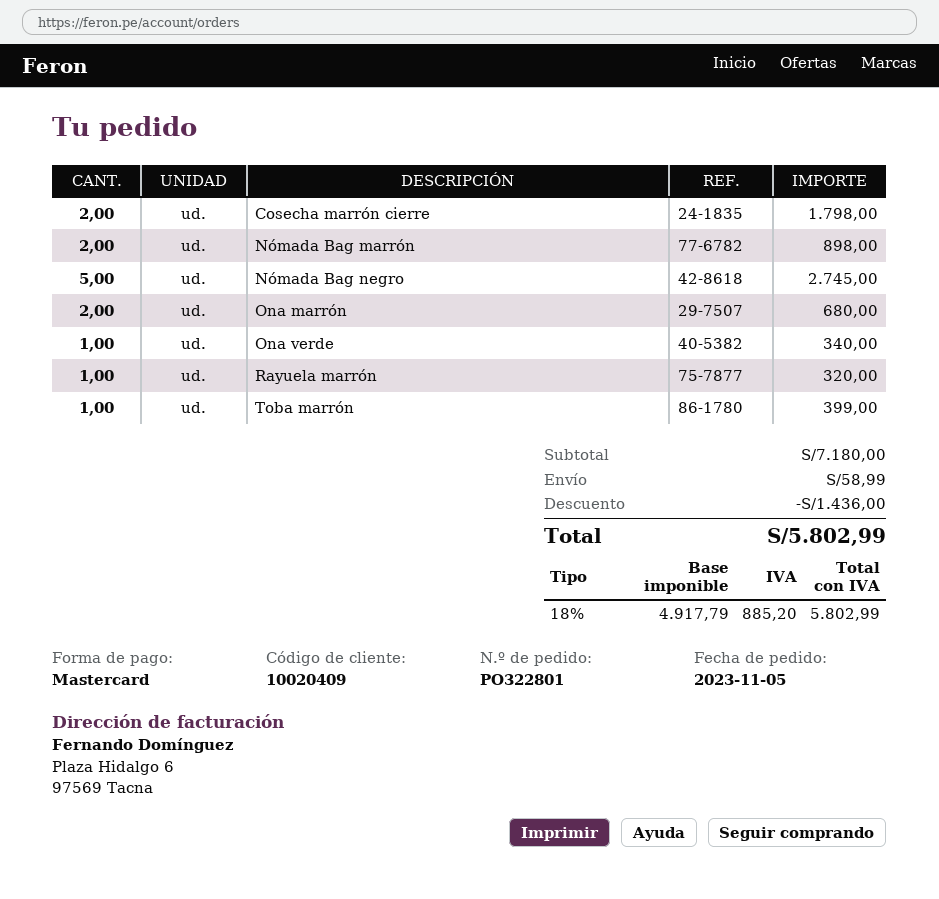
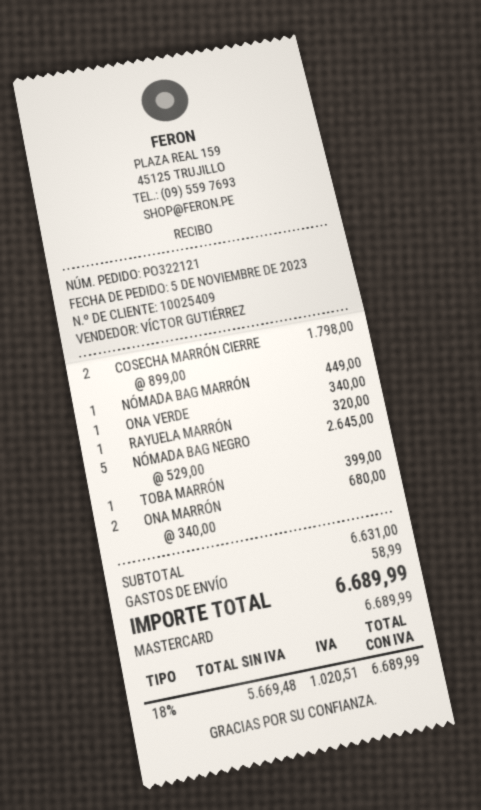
order number: PO322801 -> PO322121
customer number: 10020409 -> 10025409
Nómada Bag marrón: 2 for 898.00 -> 1 for 449.00
Nómada Bag negro: 5 for 2745.00 -> 5 for 2645.00
subtotal: 7180.00 -> 6631.00
discount: 1436.00 -> none
net: 4917.79 -> 5669.48
tax: 18% = 885.20 -> 18% = 1020.51
total: 5802.99 -> 6689.99

